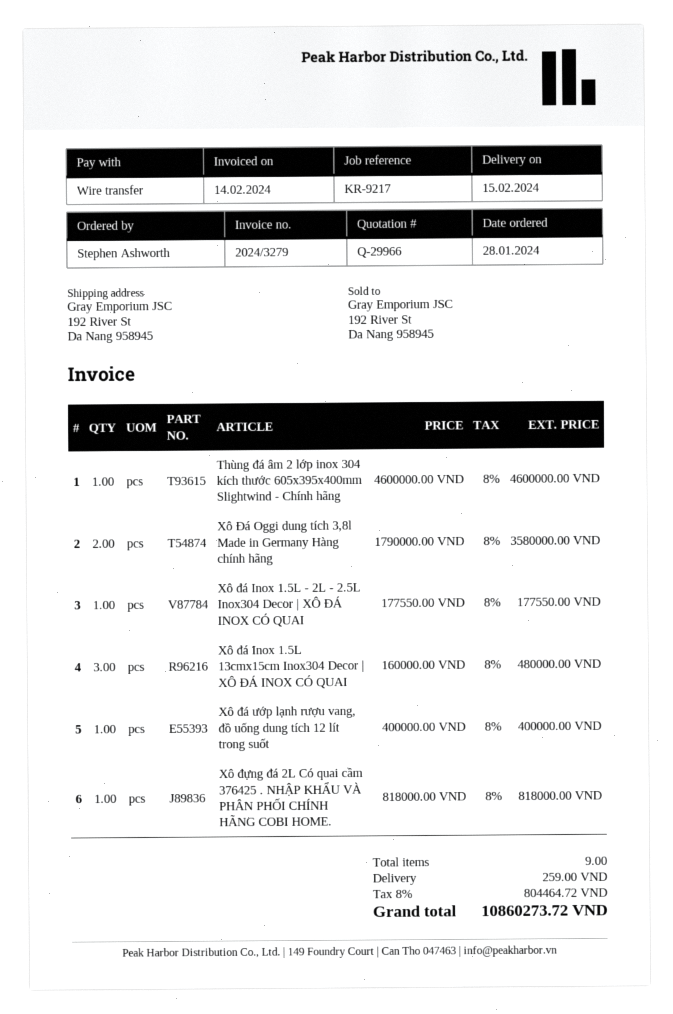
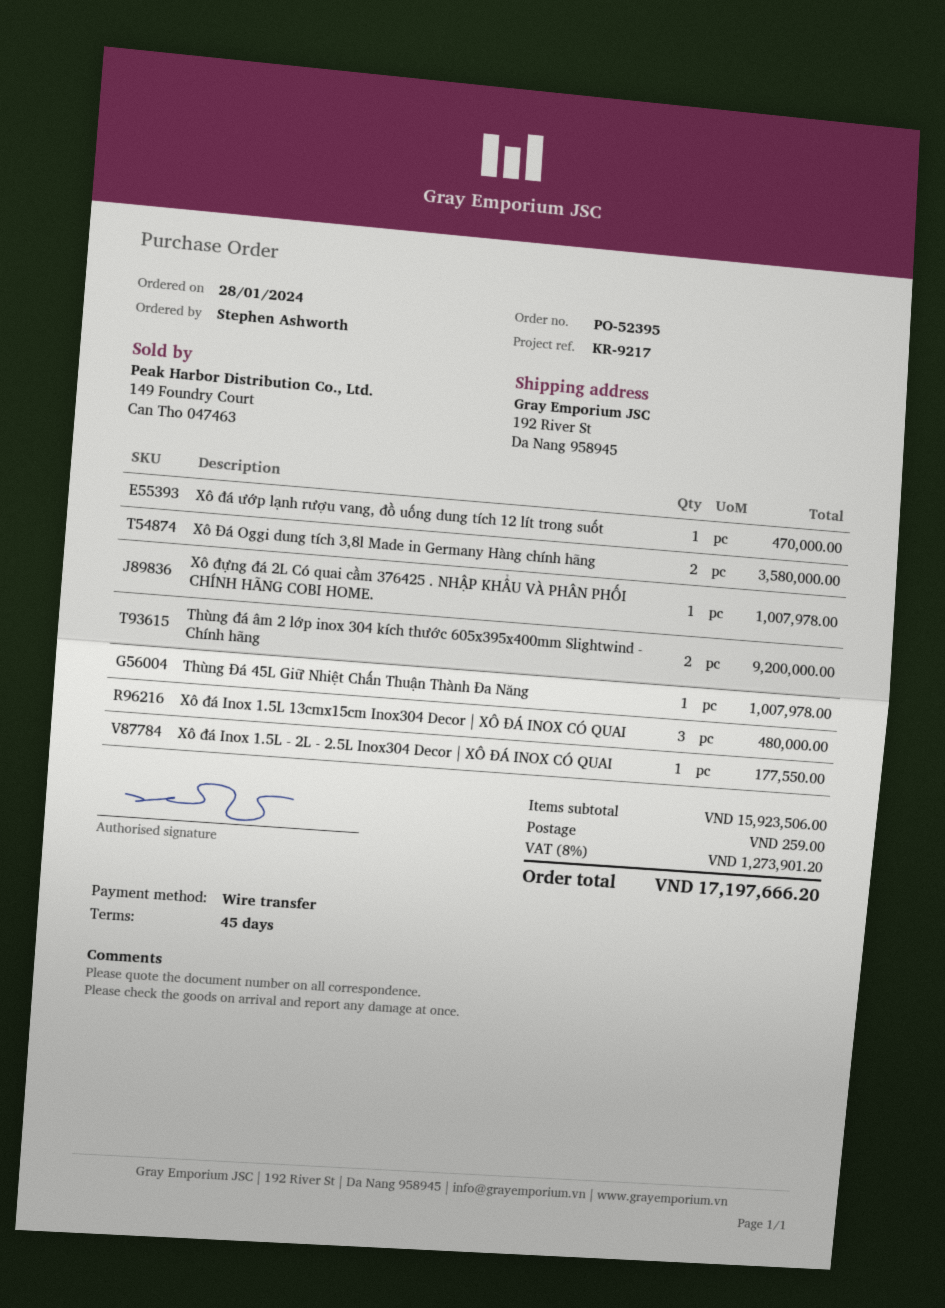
Thùng đá âm 2 lớp inox 304 kích thước 605x395x400mm Slightwind - Chính hãng: 1 for 4600000.00 -> 2 for 9200000.00
Xô đá ướp lạnh rượu vang, đồ uống dung tích 12 lít trong suốt: 1 for 400000.00 -> 1 for 470000.00
Xô đựng đá 2L Có quai cầm 376425 . NHẬP KHẨU VÀ PHÂN PHỐI CHÍNH HÃNG COBI HOME.: 1 for 818000.00 -> 1 for 1007978.00
Thùng Đá 45L Giữ Nhiệt Chấn Thuận Thành Đa Năng: none -> 1 for 1007978.00
tax: 8% = 804464.72 -> 8% = 1273901.20
total: 10860273.72 -> 17197666.20

